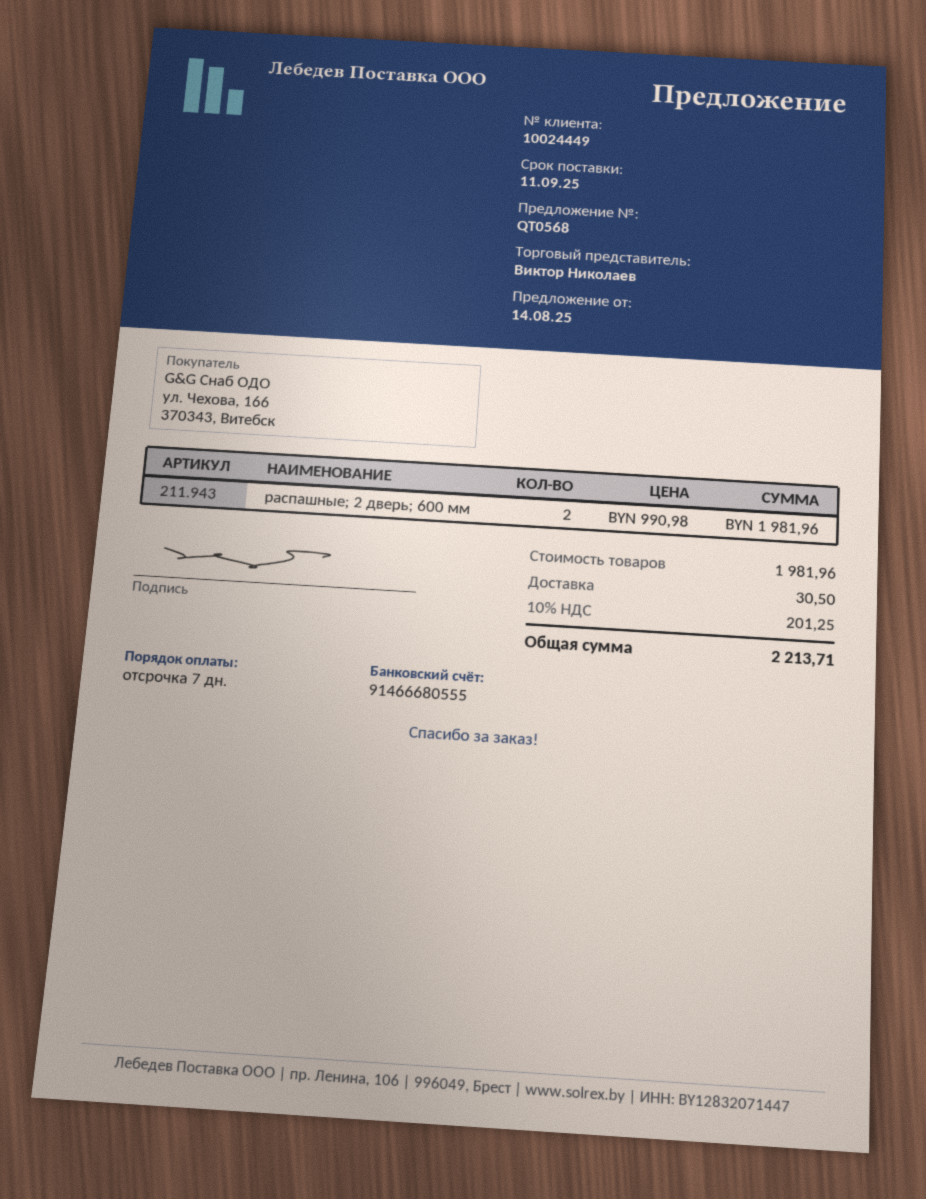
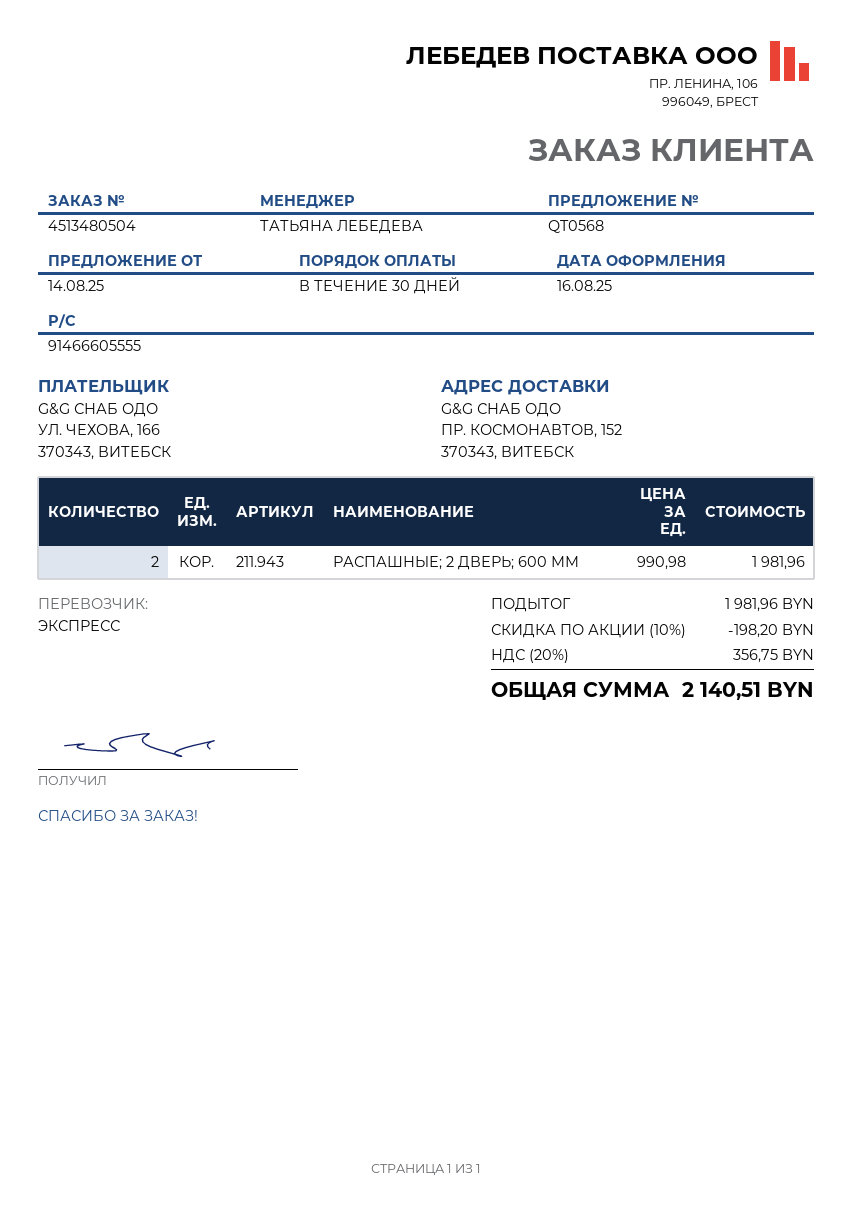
payment terms: 7 days -> 30 days
sales rep: Виктор Николаев -> ТАТЬЯНА ЛЕБЕДЕВА
bank account: 91466680555 -> 91466605555
discount: none -> 10% = 198.20
shipping: 30.50 -> none
tax: 10% = 201.25 -> 20% = 356.75
total: 2213.71 -> 2140.51

